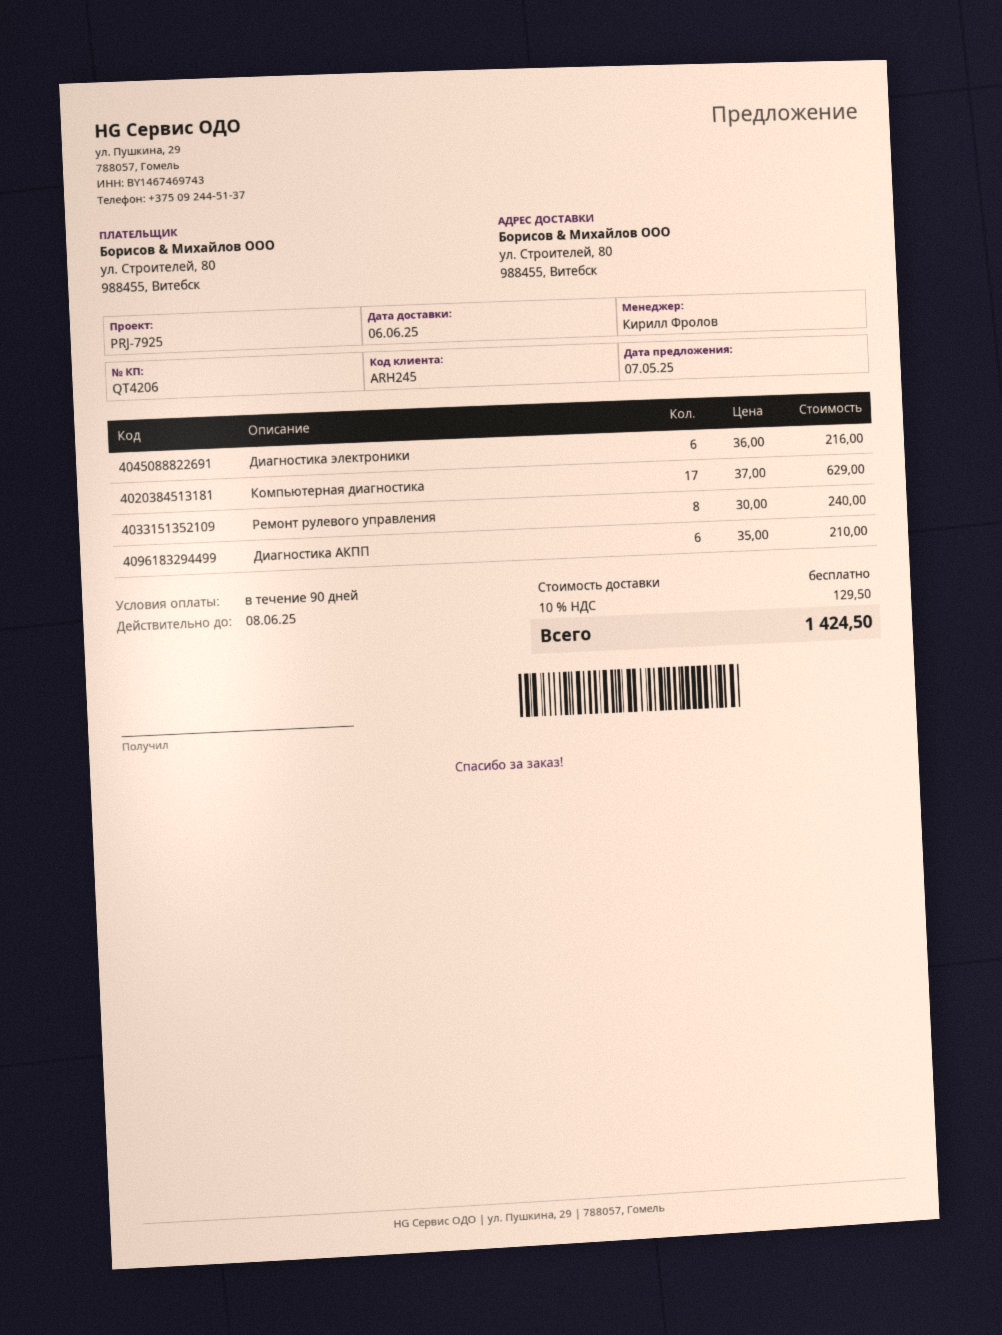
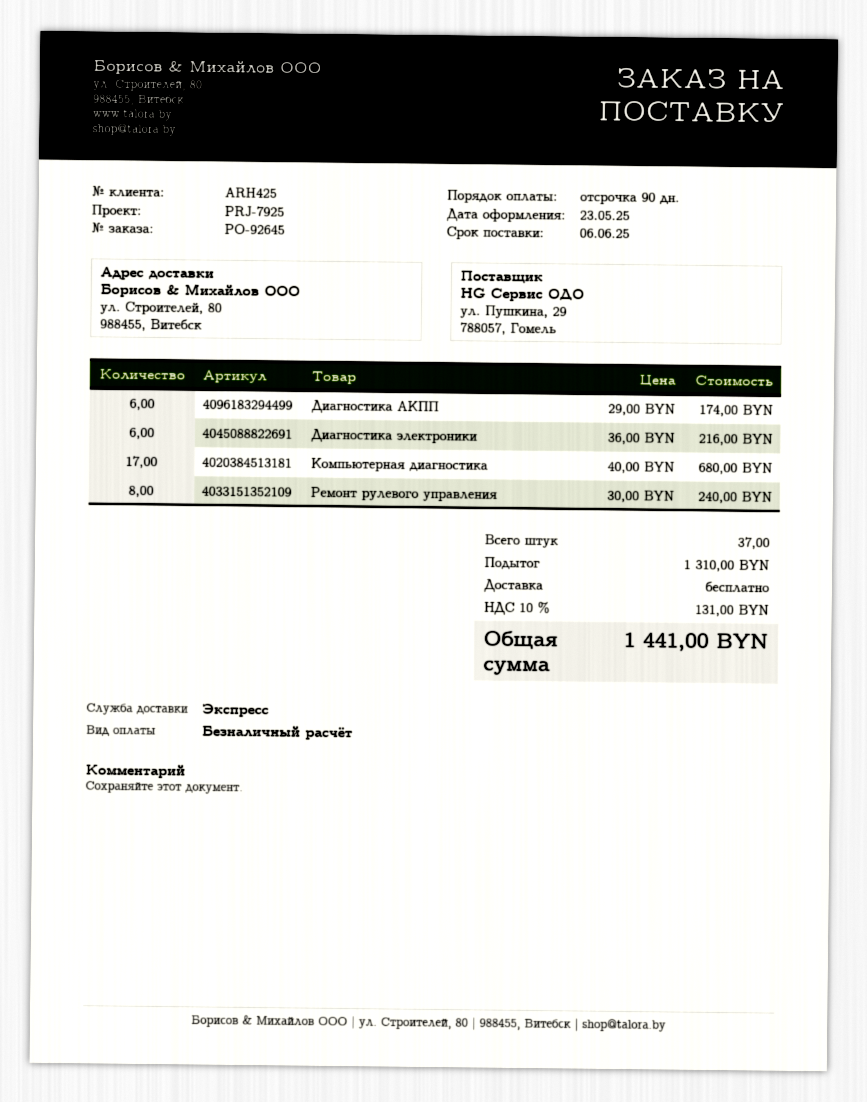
customer number: ARH245 -> ARH425
Компьютерная диагностика: 17 x 37.00 = 629.00 -> 17 x 40.00 = 680.00
Диагностика АКПП: 6 x 35.00 = 210.00 -> 6 x 29.00 = 174.00
tax: 10% = 129.50 -> 10% = 131.00
total: 1424.50 -> 1441.00

